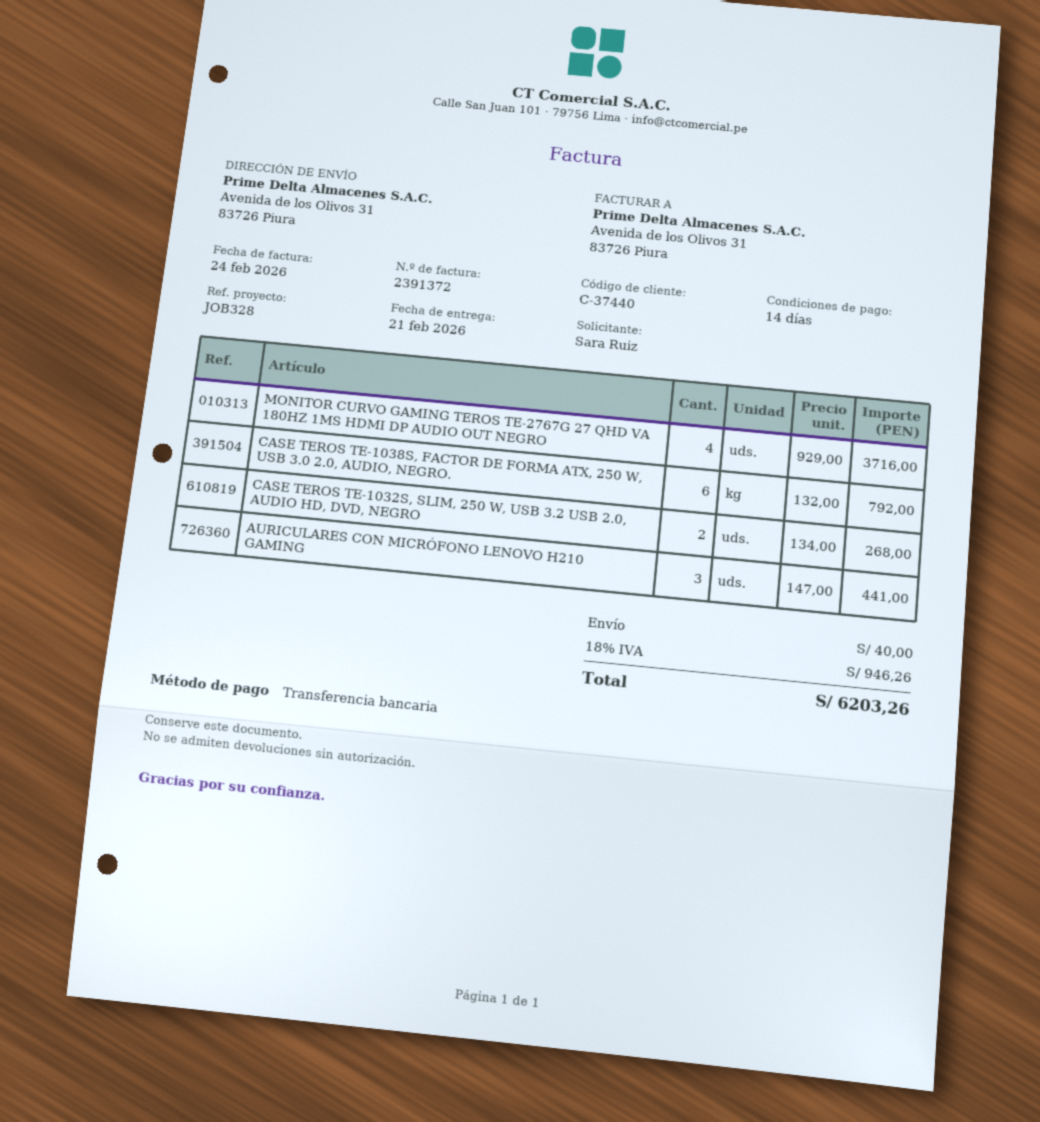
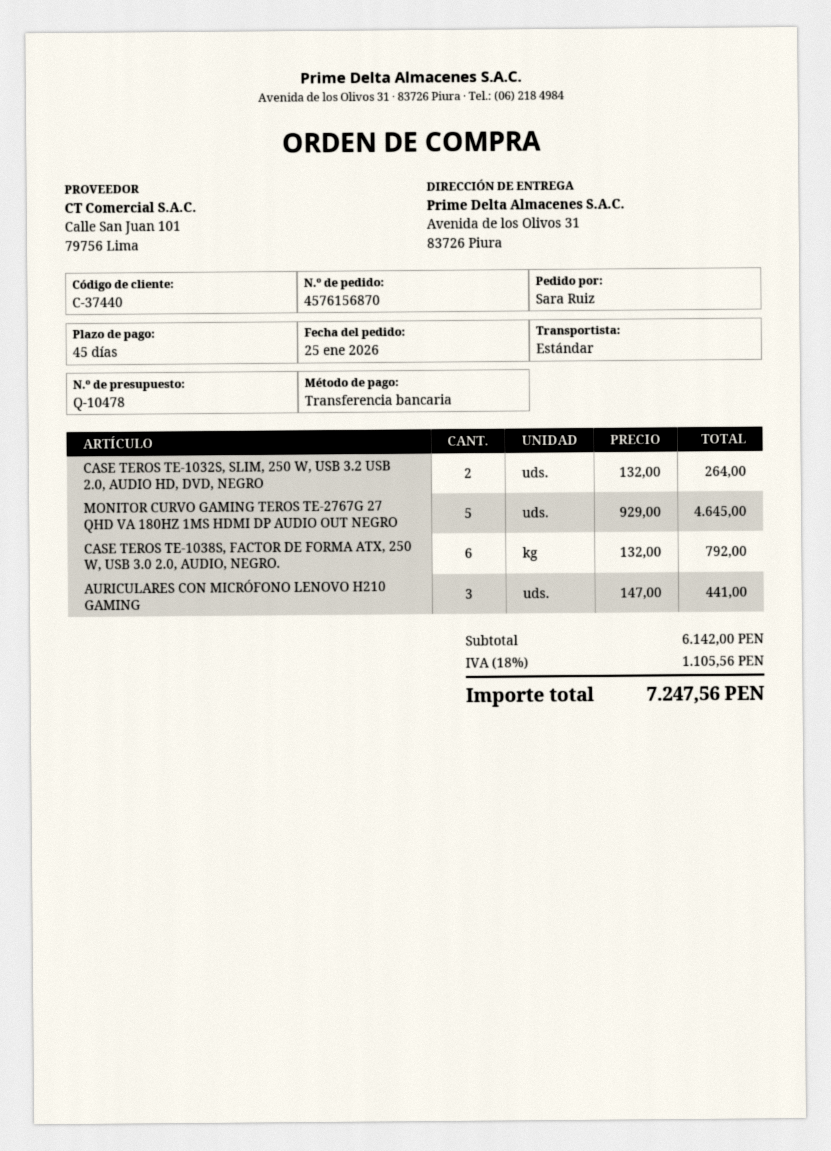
payment terms: 14 days -> 45 days
MONITOR CURVO GAMING TEROS TE-2767G 27 QHD VA 180HZ 1MS HDMI DP AUDIO OUT NEGRO: 4 x 929.00 = 3716.00 -> 5 x 929.00 = 4645.00
CASE TEROS TE-1032S, SLIM, 250 W, USB 3.2 USB 2.0, AUDIO HD, DVD, NEGRO: 2 x 134.00 = 268.00 -> 2 x 132.00 = 264.00
shipping: 40.00 -> none
tax: 18% = 946.26 -> 18% = 1105.56
total: 6203.26 -> 7247.56

